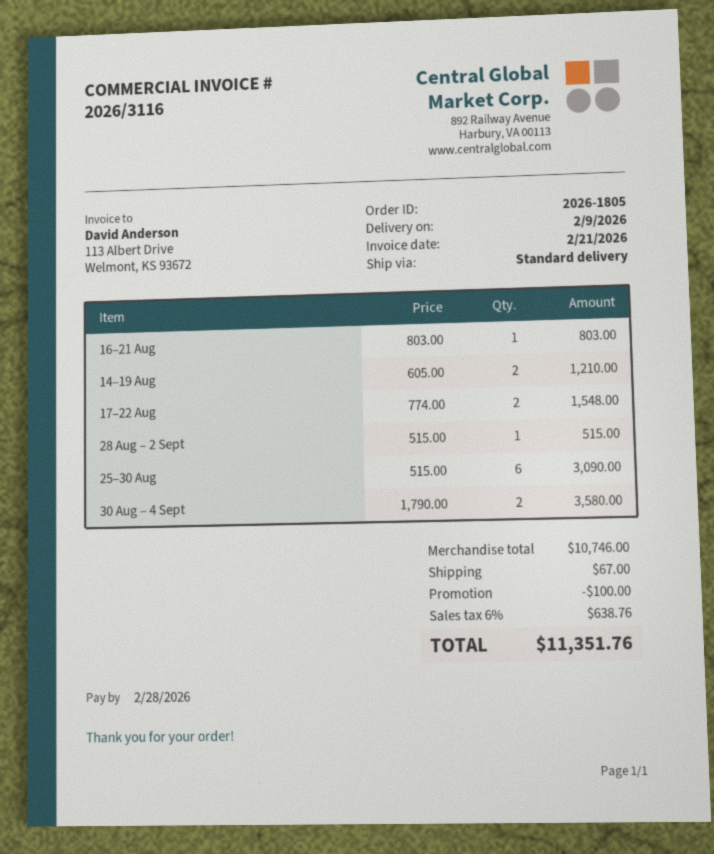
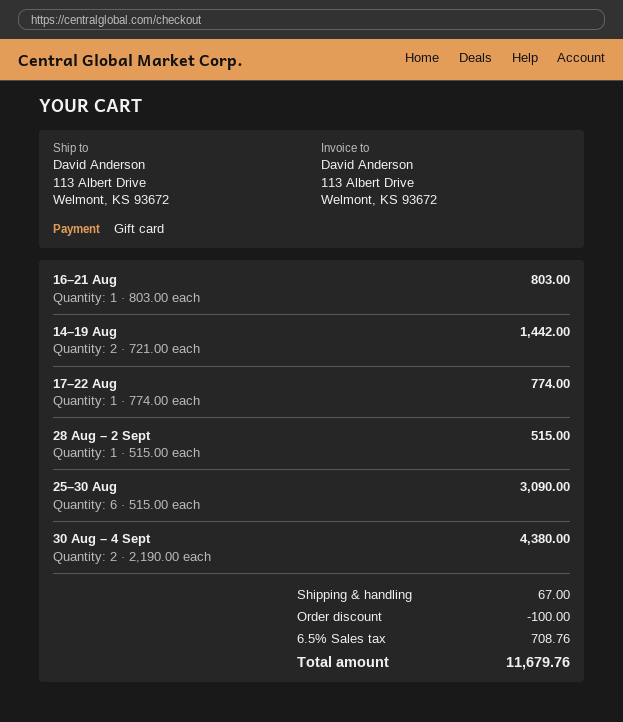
14–19 Aug: 2 x 605.00 = 1210.00 -> 2 x 721.00 = 1442.00
17–22 Aug: 2 x 774.00 = 1548.00 -> 1 x 774.00 = 774.00
30 Aug – 4 Sept: 2 x 1790.00 = 3580.00 -> 2 x 2190.00 = 4380.00
tax: 6% = 638.76 -> 6.5% = 708.76
total: 11351.76 -> 11679.76

